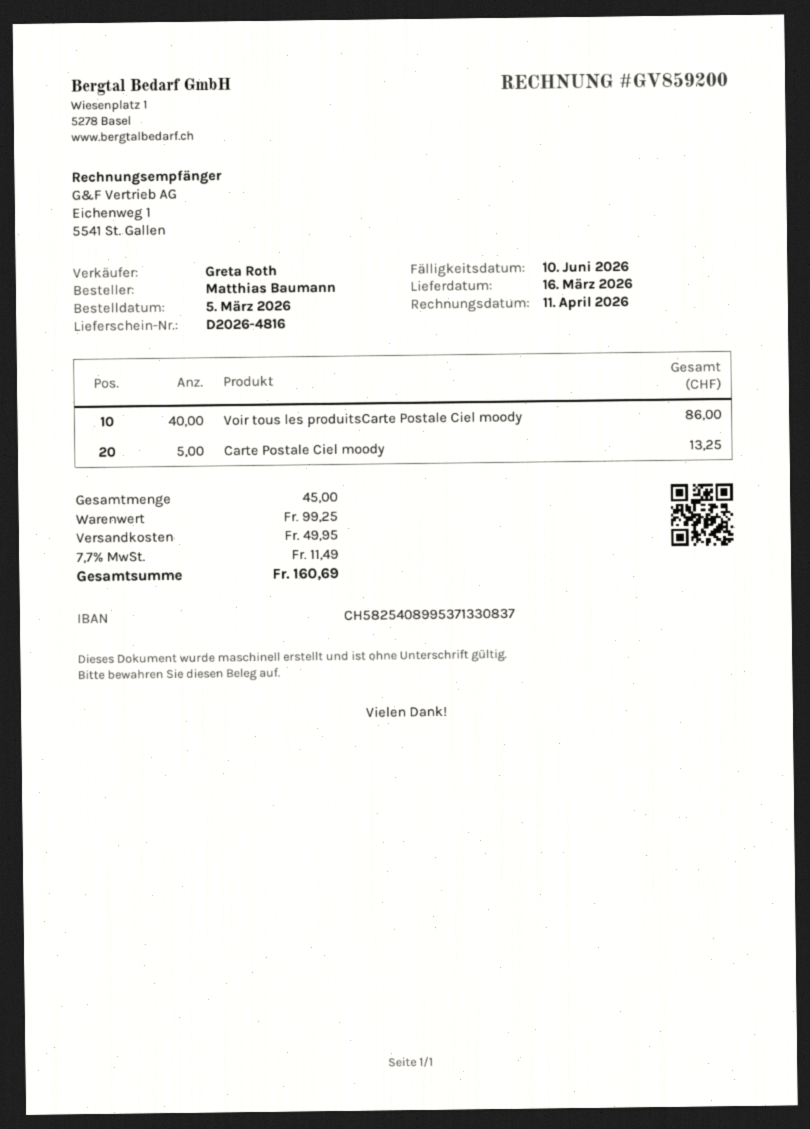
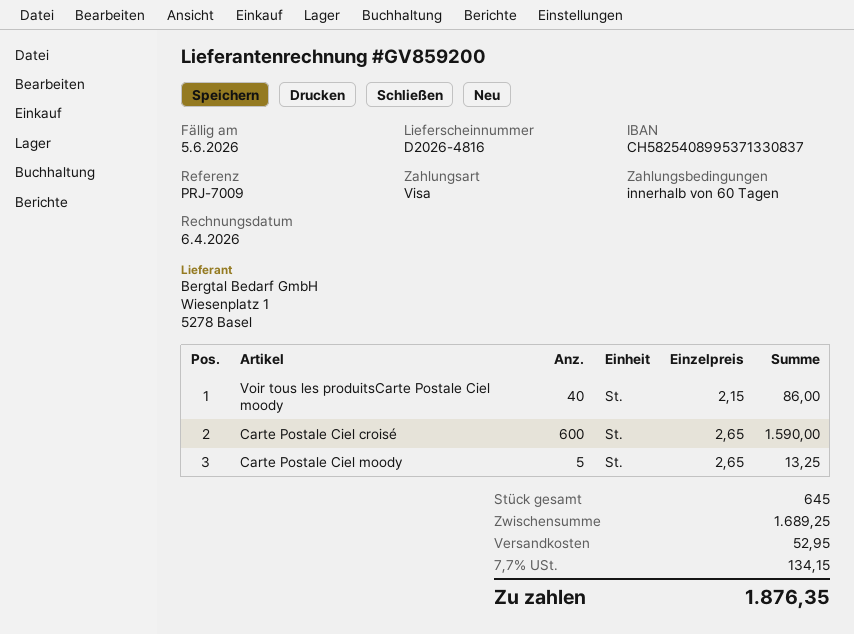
invoice date: 2026-04-11 -> 2026-04-06
due date: 2026-06-10 -> 2026-06-05
Carte Postale Ciel croisé: none -> 600 for 1590.00
total quantity: 45 -> 645
subtotal: 99.25 -> 1689.25
shipping: 49.95 -> 52.95
tax: 7.7% = 11.49 -> 7.7% = 134.15
total: 160.69 -> 1876.35

